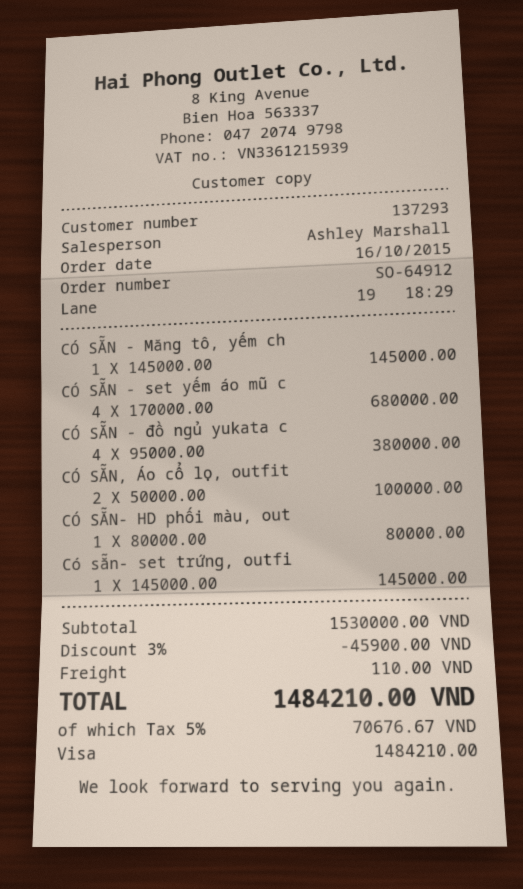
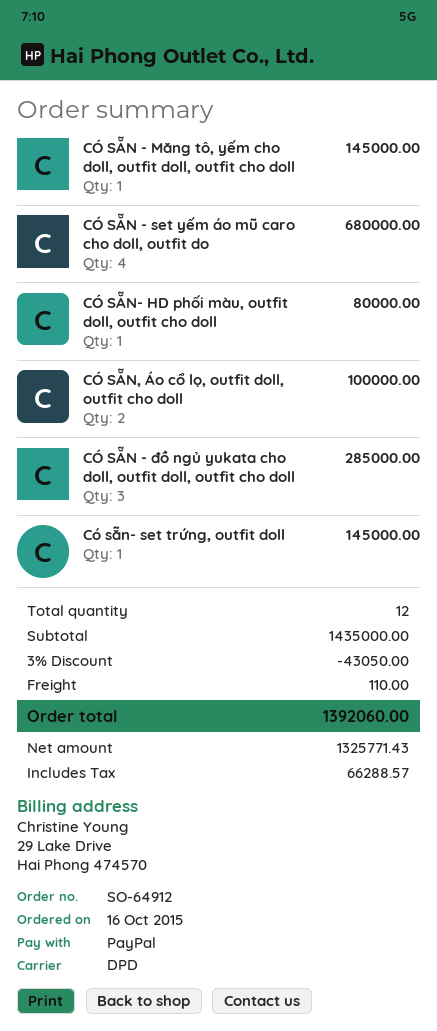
payment method: Visa -> PayPal
CÓ SẴN - đồ ngủ yukata c: 4 for 380000.00 -> 3 for 285000.00
subtotal: 1530000.00 -> 1435000.00
discount: 3% = 45900.00 -> 3% = 43050.00
tax: 70676.67 -> 66288.57
total: 1484210.00 -> 1392060.00

